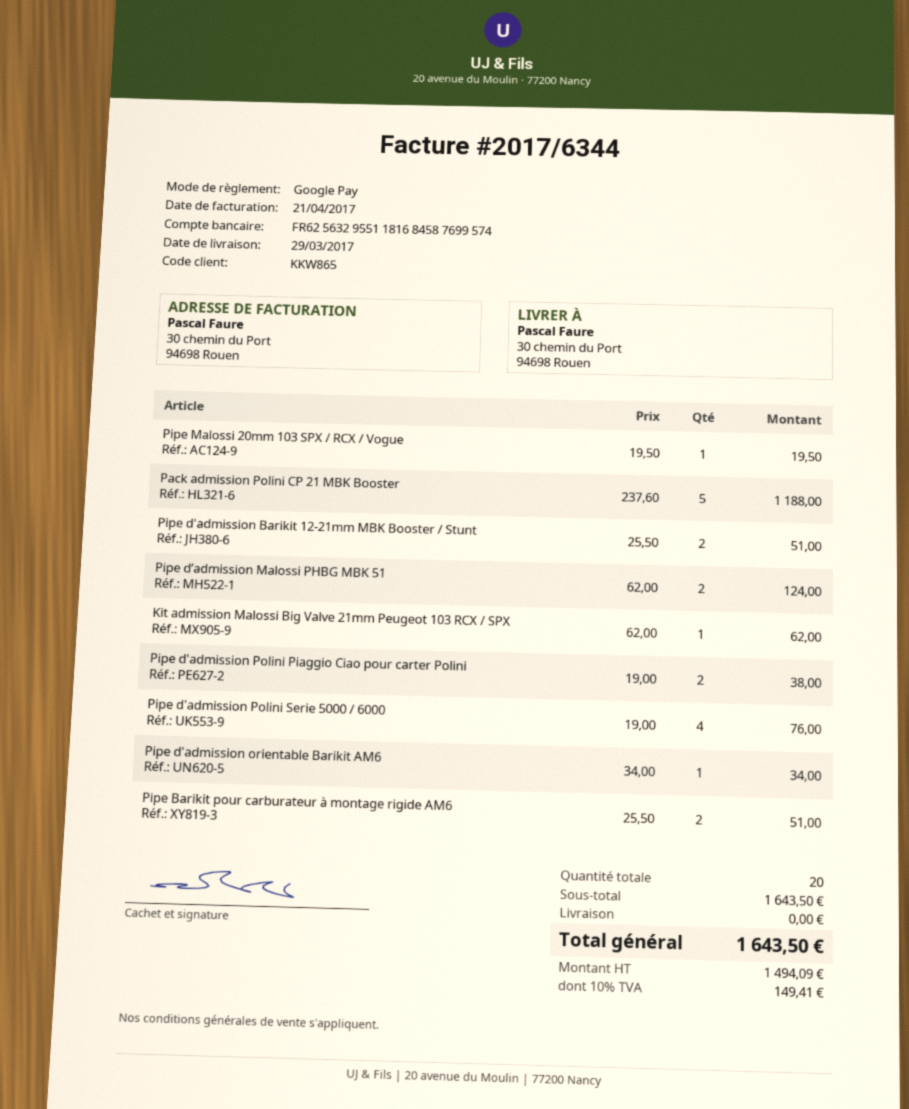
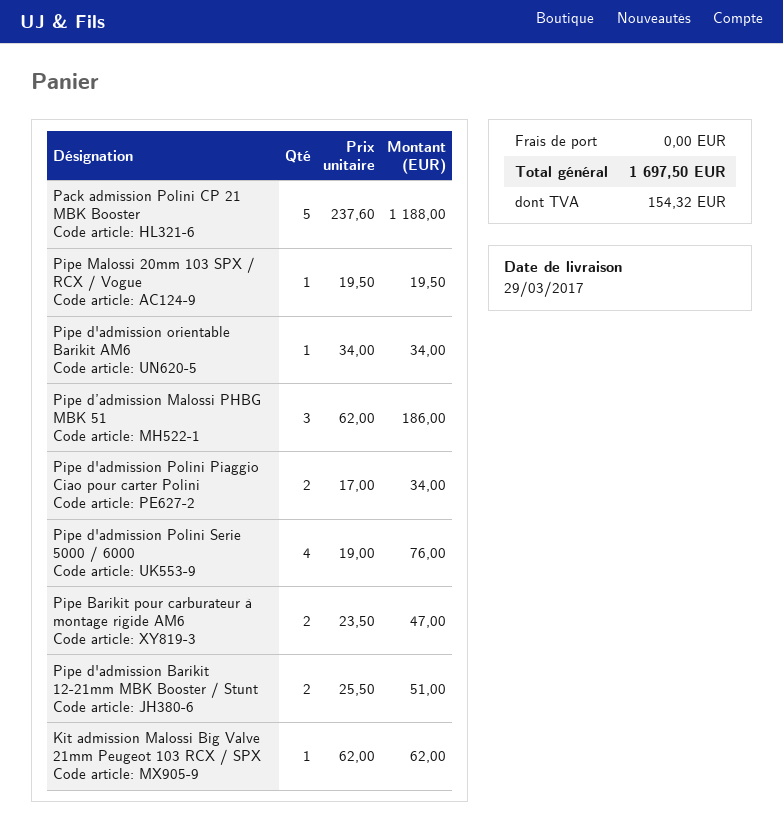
Pipe d’admission Malossi PHBG MBK 51: 2 x 62.00 = 124.00 -> 3 x 62.00 = 186.00
Pipe d'admission Polini Piaggio Ciao pour carter Polini: 2 x 19.00 = 38.00 -> 2 x 17.00 = 34.00
Pipe Barikit pour carburateur à montage rigide AM6: 2 x 25.50 = 51.00 -> 2 x 23.50 = 47.00
tax: 149.41 -> 154.32
total: 1643.50 -> 1697.50

